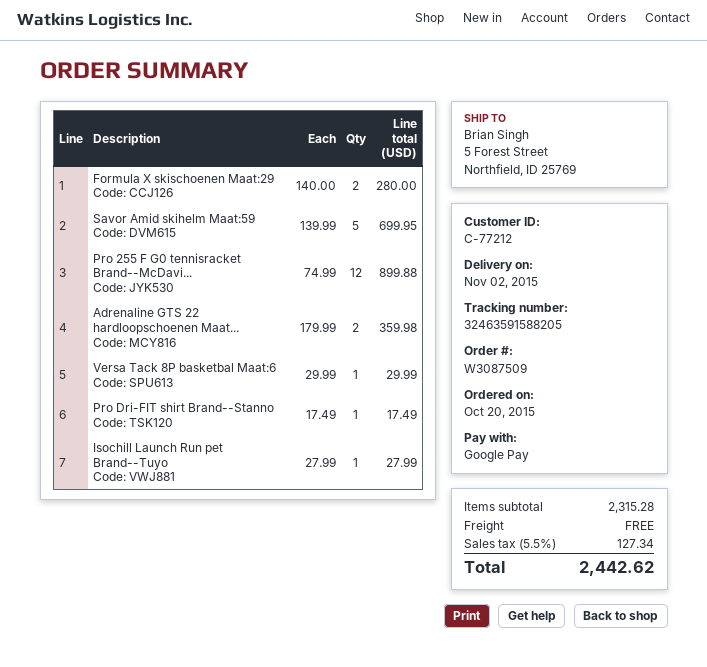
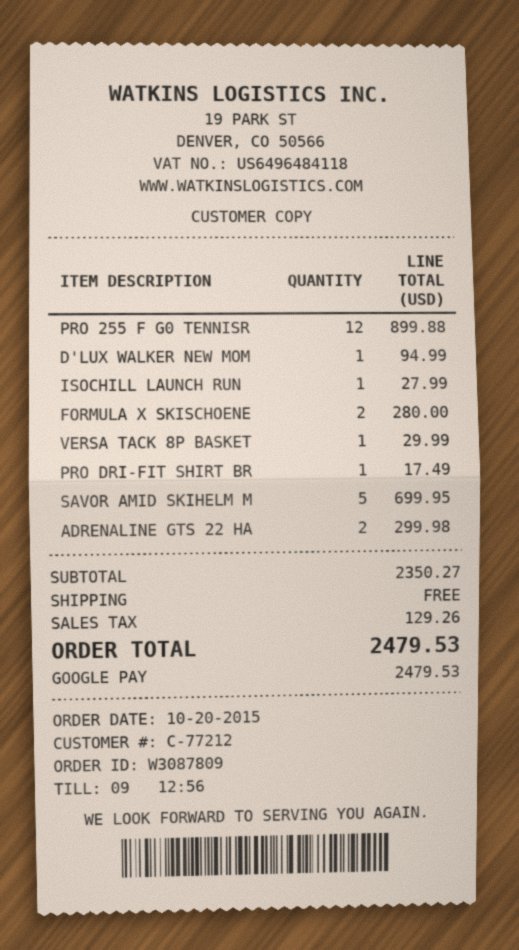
order number: W3087509 -> W3087809
Adrenaline GTS 22 hardloopschoenen Maat...: 2 for 359.98 -> 2 for 299.98
D'LUX WALKER NEW MOM: none -> 1 for 94.99
subtotal: 2315.28 -> 2350.27
tax: 127.34 -> 129.26
total: 2442.62 -> 2479.53

